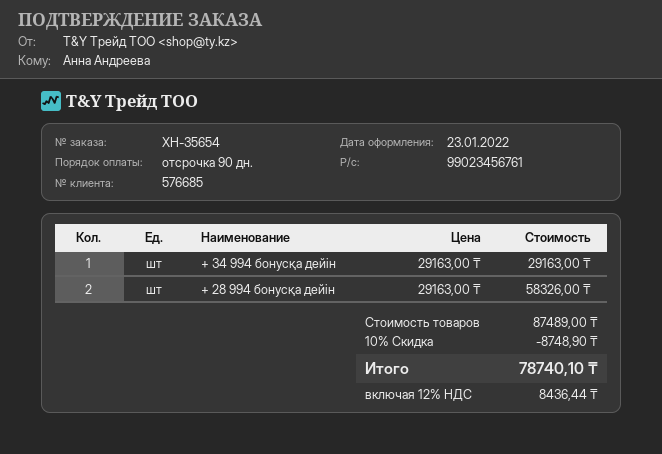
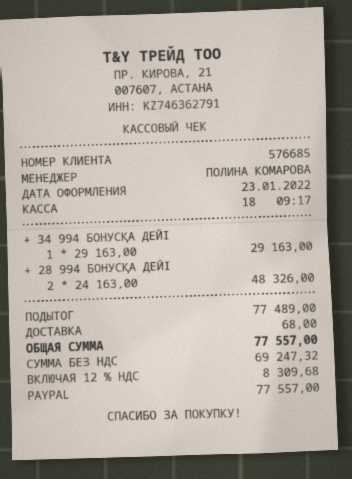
+ 28 994 бонусқа дейін: 2 x 29163.00 = 58326.00 -> 2 x 24163.00 = 48326.00
subtotal: 87489.00 -> 77489.00
discount: 10% = 8748.90 -> none
shipping: none -> 68.00
tax: 12% = 8436.44 -> 12% = 8309.68
total: 78740.10 -> 77557.00

